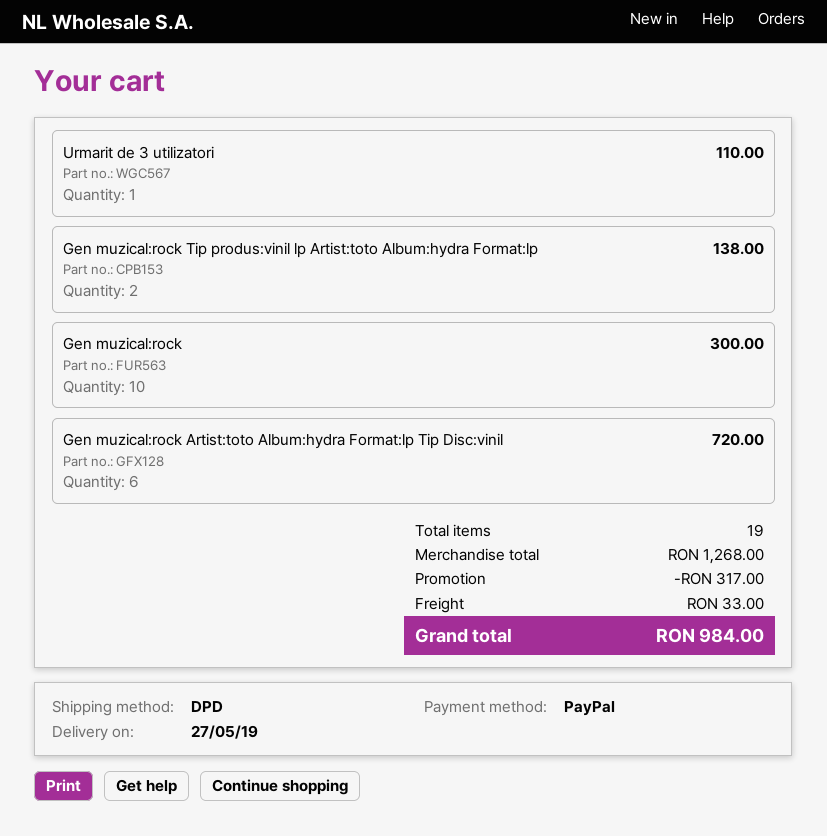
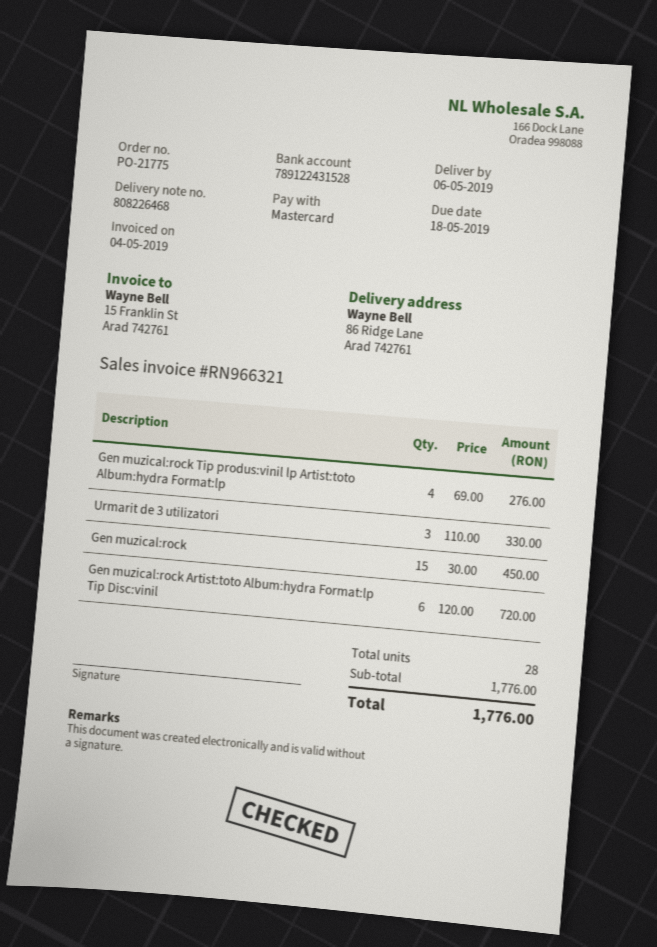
delivery date: 2019-05-27 -> 2019-05-06
payment method: PayPal -> Mastercard
Urmarit de 3 utilizatori: 1 for 110.00 -> 3 for 330.00
Gen muzical:rock Tip produs:vinil lp Artist:toto Album:hydra Format:lp: 2 for 138.00 -> 4 for 276.00
Gen muzical:rock: 10 for 300.00 -> 15 for 450.00
total quantity: 19 -> 28
subtotal: 1268.00 -> 1776.00
discount: 317.00 -> none
shipping: 33.00 -> none
total: 984.00 -> 1776.00

